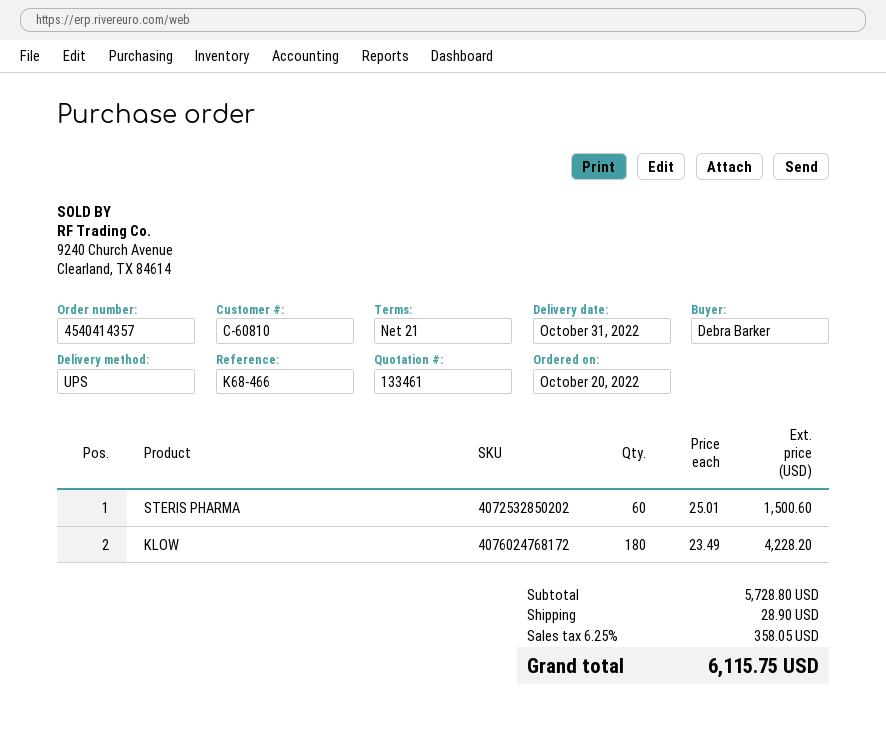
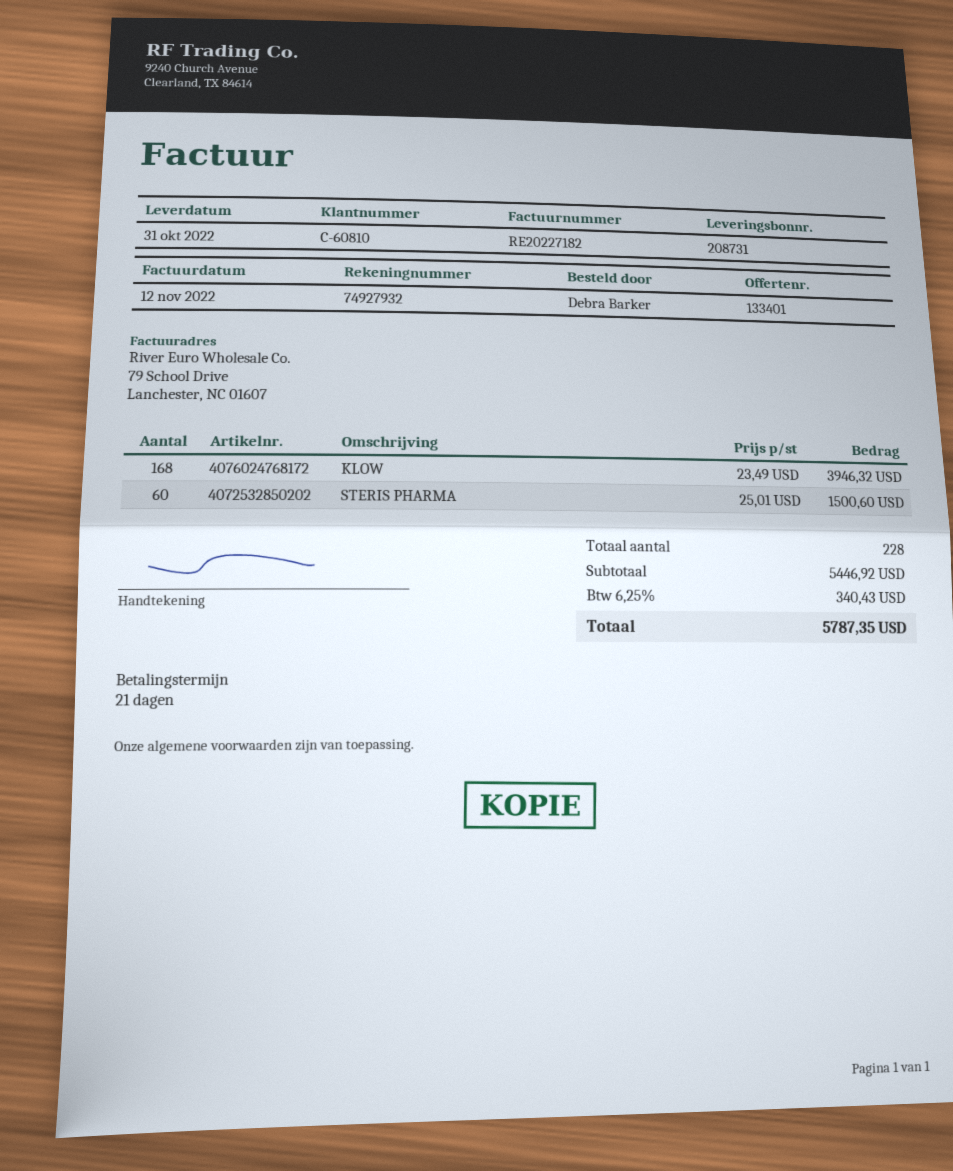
quote number: 133461 -> 133401
KLOW: 180 x 23.49 = 4228.20 -> 168 x 23.49 = 3946.32
subtotal: 5728.80 -> 5446.92
shipping: 28.90 -> none
tax: 6.25% = 358.05 -> 6.25% = 340.43
total: 6115.75 -> 5787.35

